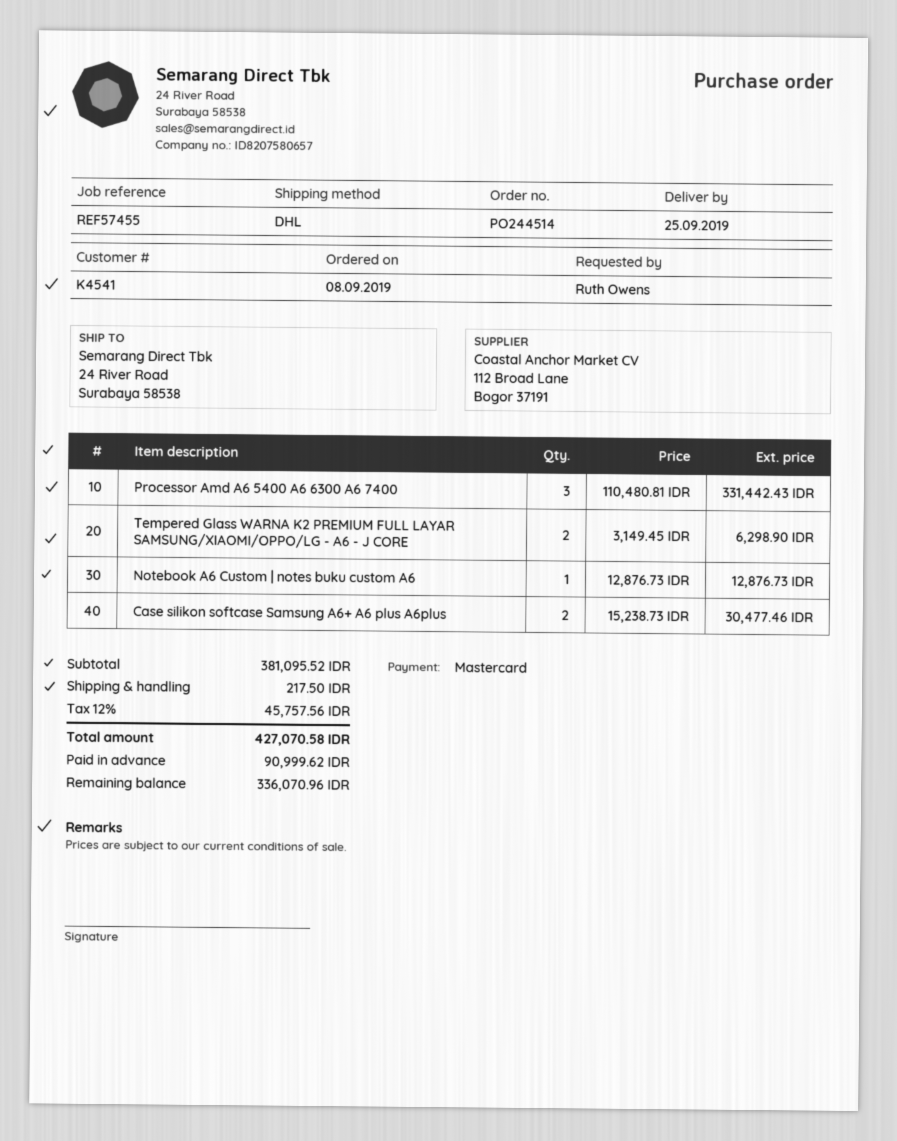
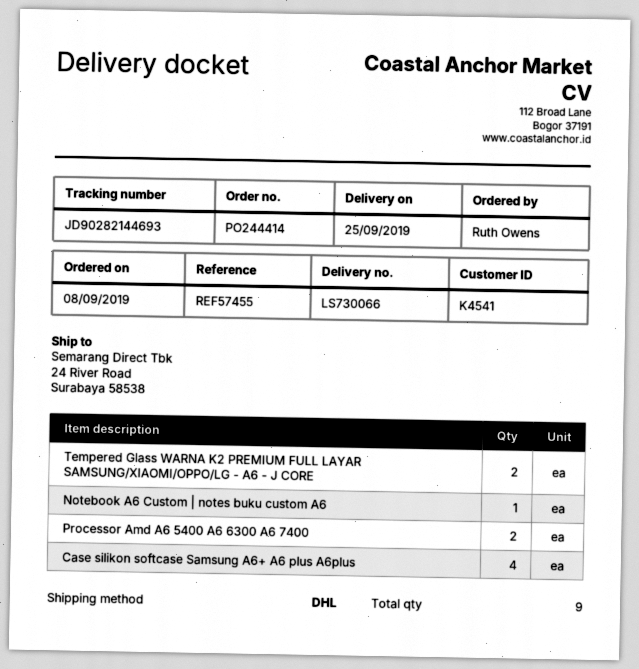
order number: PO244514 -> PO244414
Processor Amd A6 5400 A6 6300 A6 7400: 3 -> 2
Case silikon softcase Samsung A6+ A6 plus A6plus: 2 -> 4

